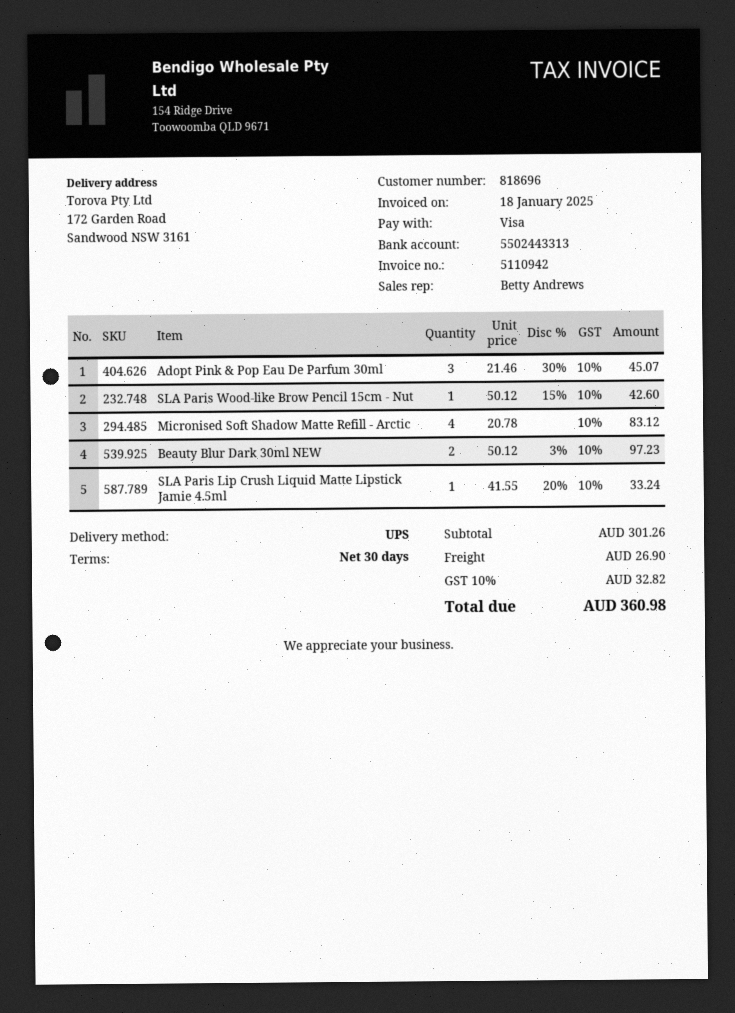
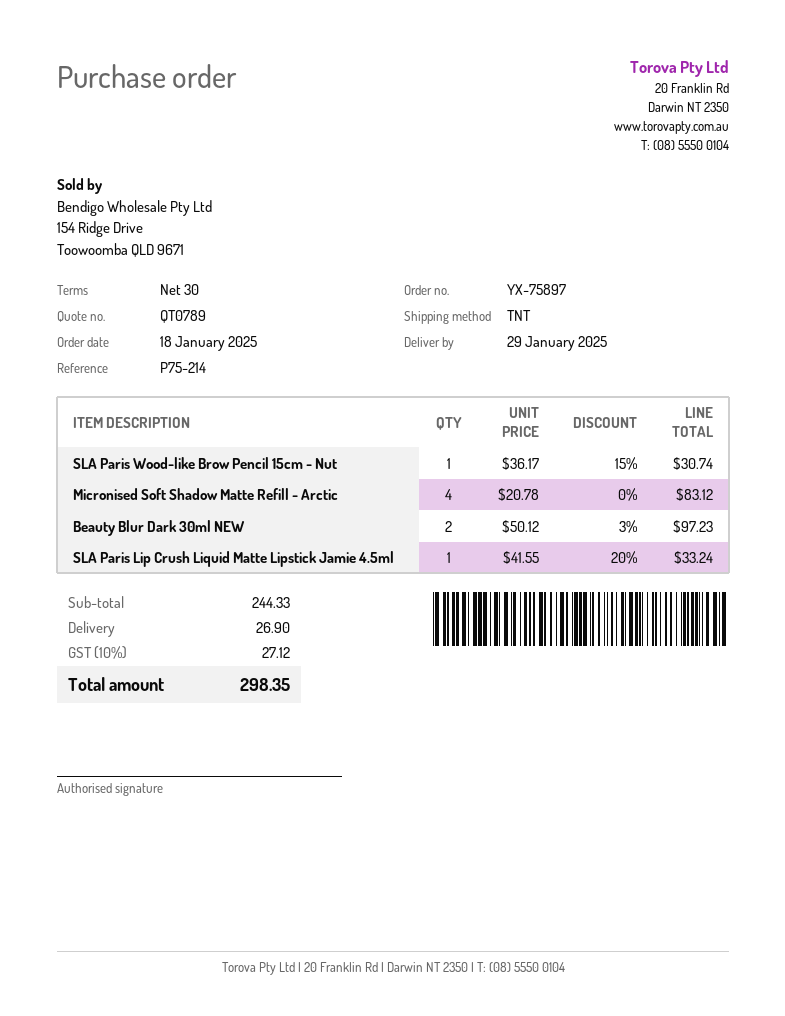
shipping method: UPS -> TNT
Adopt Pink & Pop Eau De Parfum 30ml: 3 x 21.46 - 30% = 45.07 -> none
SLA Paris Wood-like Brow Pencil 15cm - Nut: 1 x 50.12 - 15% = 42.60 -> 1 x 36.17 - 15% = 30.74
subtotal: 301.26 -> 244.33
tax: 10% = 32.82 -> 10% = 27.12
total: 360.98 -> 298.35

